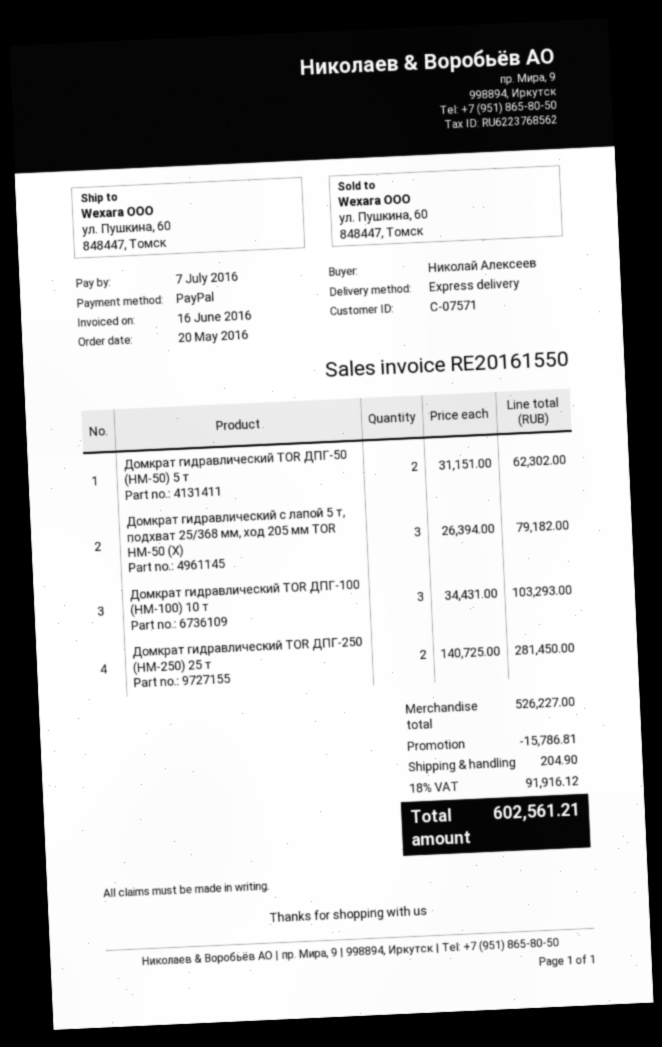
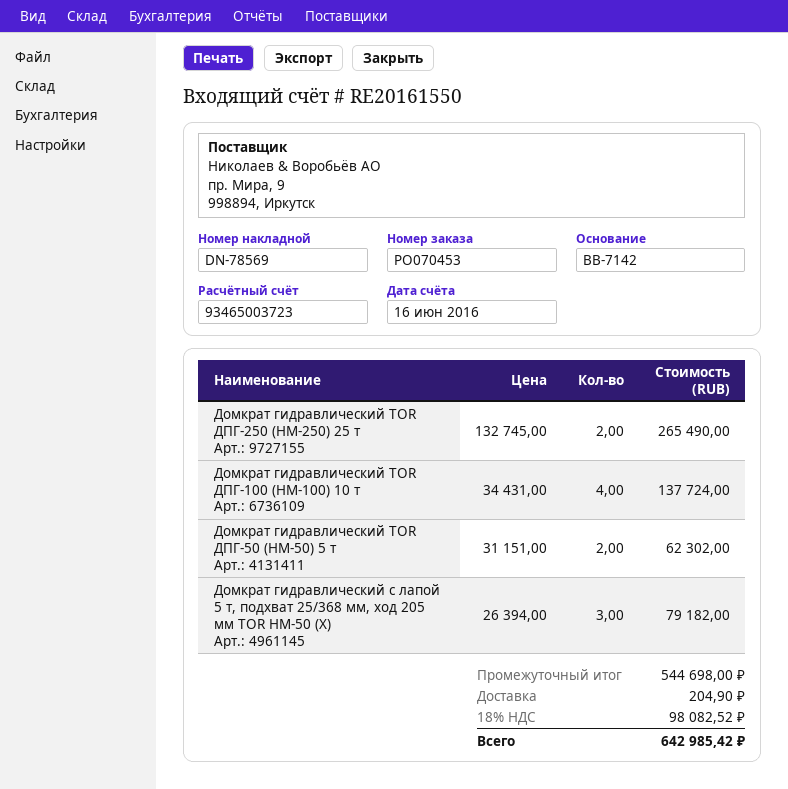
Домкрат гидравлический TOR ДПГ-100 (HM-100) 10 т: 3 x 34431.00 = 103293.00 -> 4 x 34431.00 = 137724.00
Домкрат гидравлический TOR ДПГ-250 (HM-250) 25 т: 2 x 140725.00 = 281450.00 -> 2 x 132745.00 = 265490.00
subtotal: 526227.00 -> 544698.00
discount: 15786.81 -> none
tax: 18% = 91916.12 -> 18% = 98082.52
total: 602561.21 -> 642985.42

